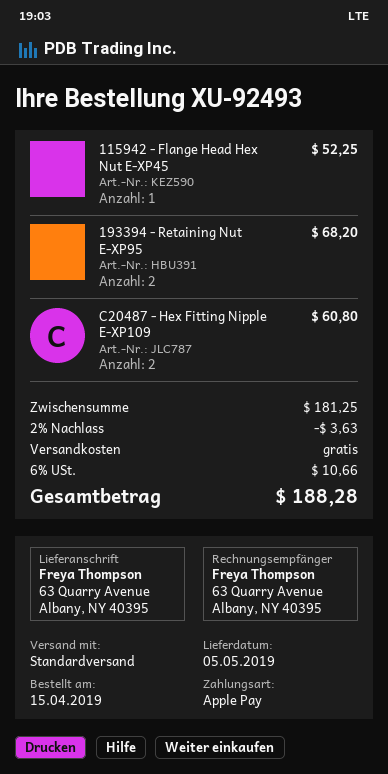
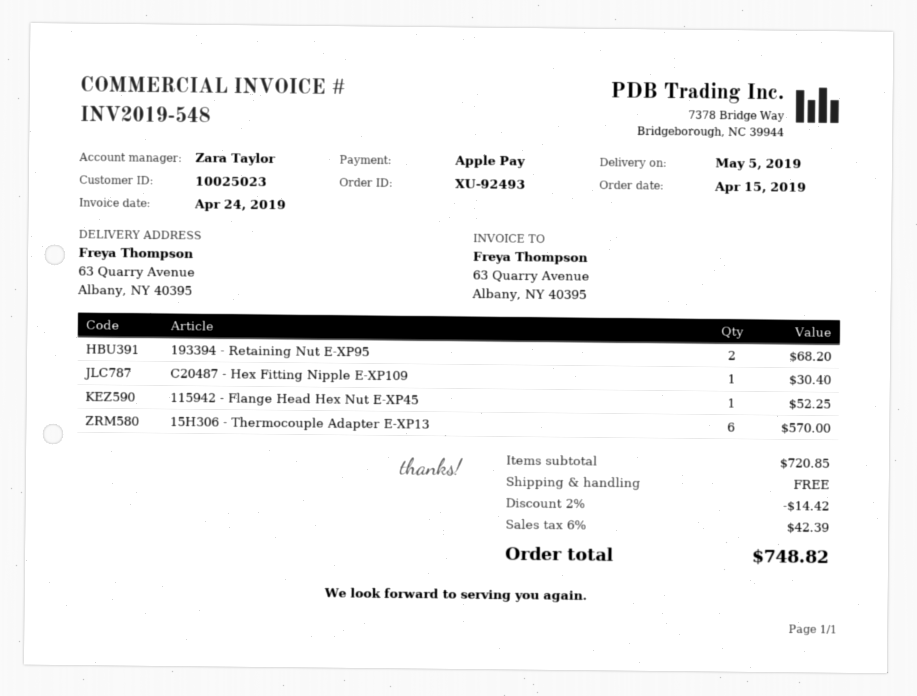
C20487 - Hex Fitting Nipple E-XP109: 2 for 60.80 -> 1 for 30.40
15H306 - Thermocouple Adapter E-XP13: none -> 6 for 570.00
subtotal: 181.25 -> 720.85
discount: 2% = 3.63 -> 2% = 14.42
tax: 6% = 10.66 -> 6% = 42.39
total: 188.28 -> 748.82

